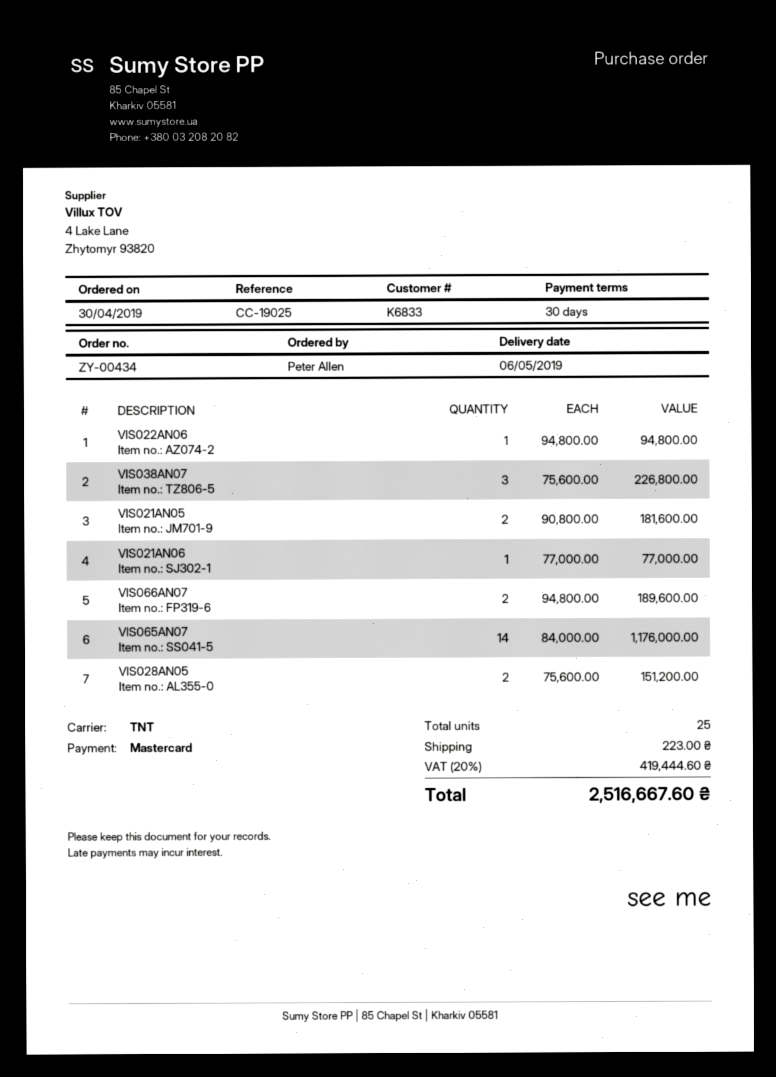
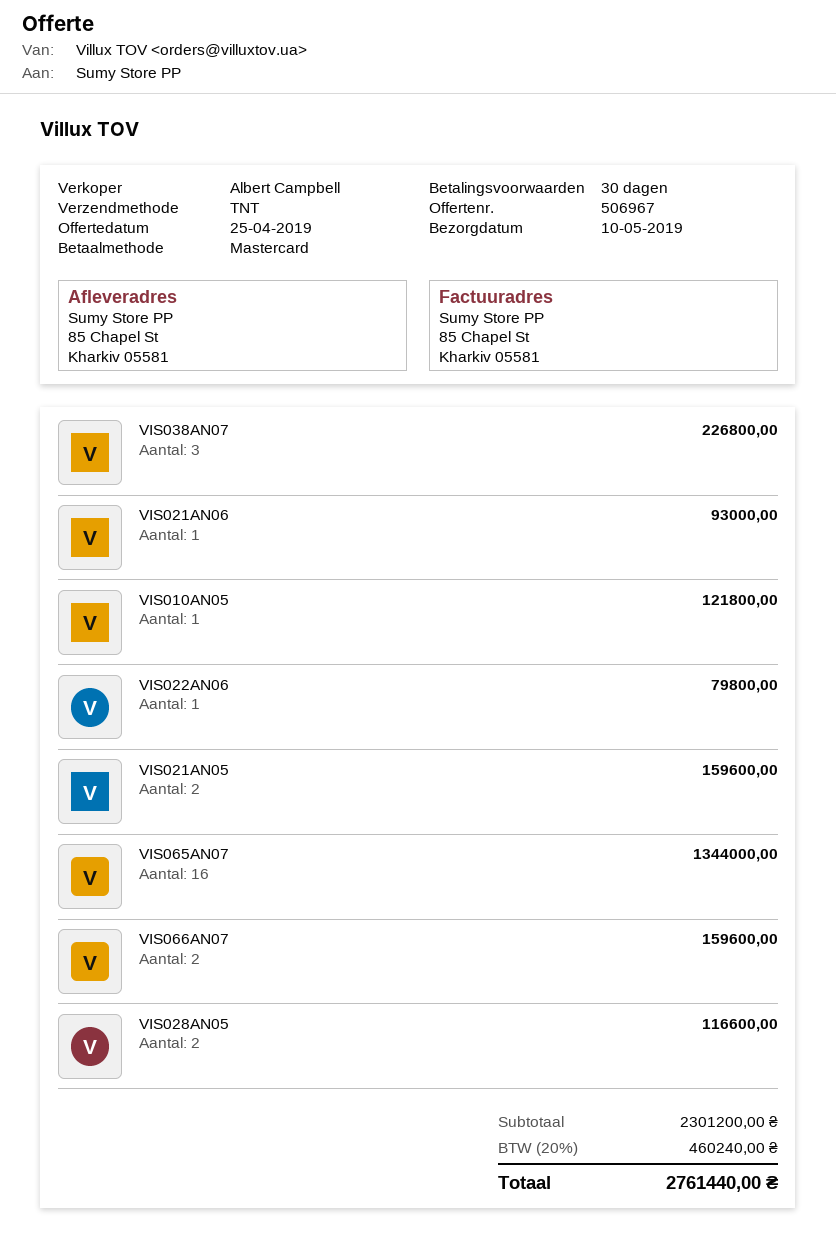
delivery date: 2019-05-06 -> 2019-05-10
VIS022AN06: 1 for 94800.00 -> 1 for 79800.00
VIS021AN05: 2 for 181600.00 -> 2 for 159600.00
VIS021AN06: 1 for 77000.00 -> 1 for 93000.00
VIS066AN07: 2 for 189600.00 -> 2 for 159600.00
VIS065AN07: 14 for 1176000.00 -> 16 for 1344000.00
VIS028AN05: 2 for 151200.00 -> 2 for 116600.00
VIS010AN05: none -> 1 for 121800.00
shipping: 223.00 -> none
tax: 20% = 419444.60 -> 20% = 460240.00
total: 2516667.60 -> 2761440.00

